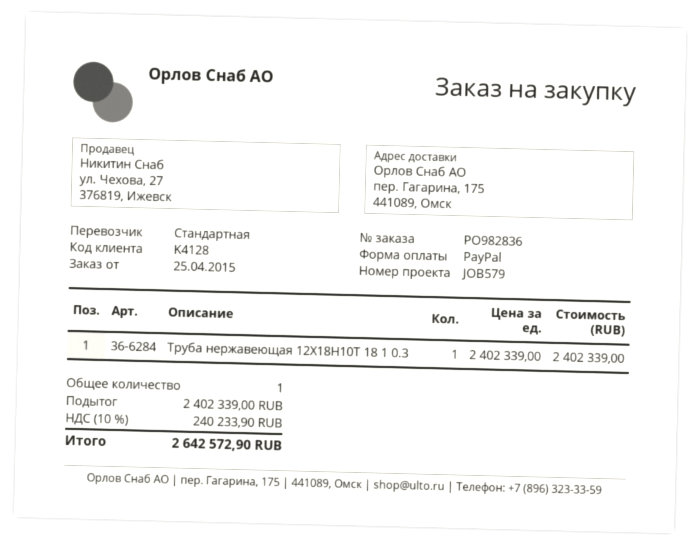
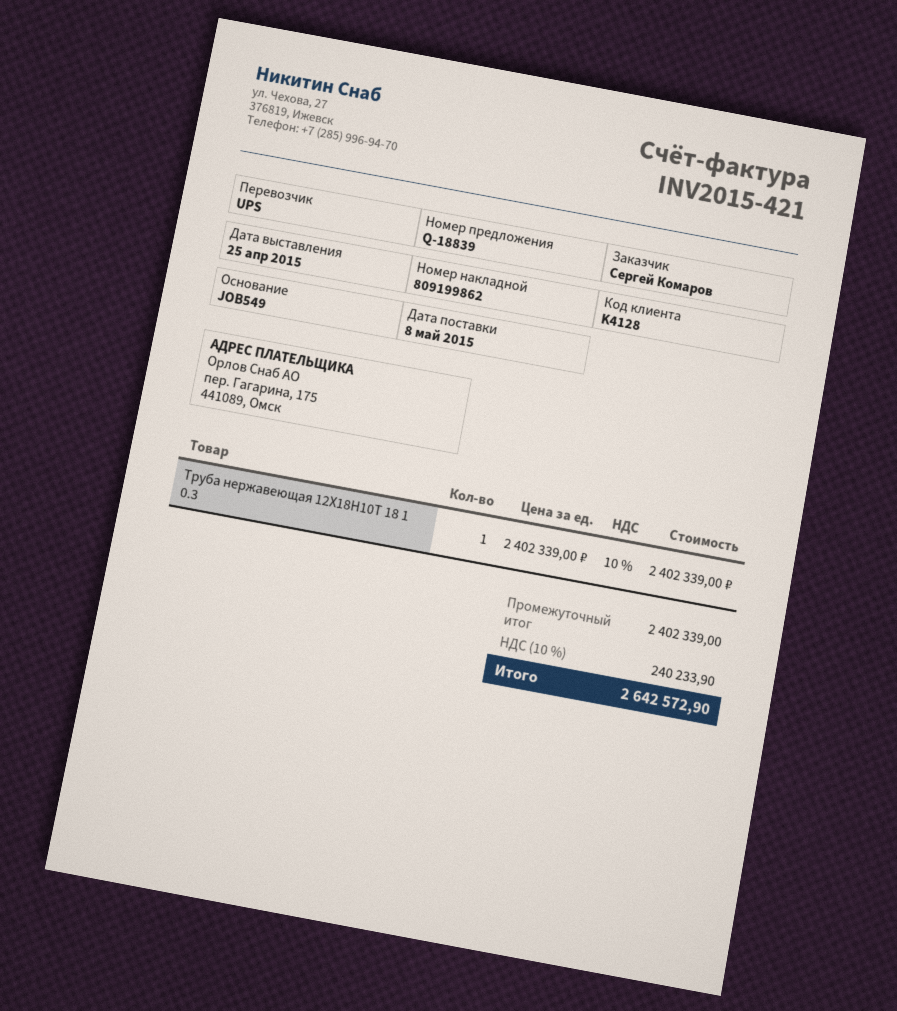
reference: JOB579 -> JOB549
shipping method: standard -> UPS

